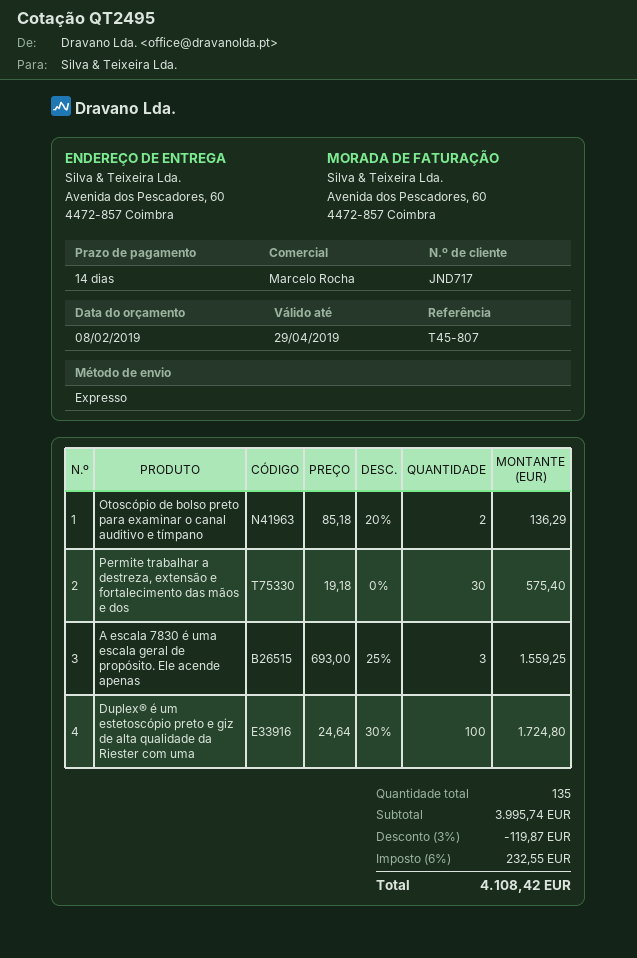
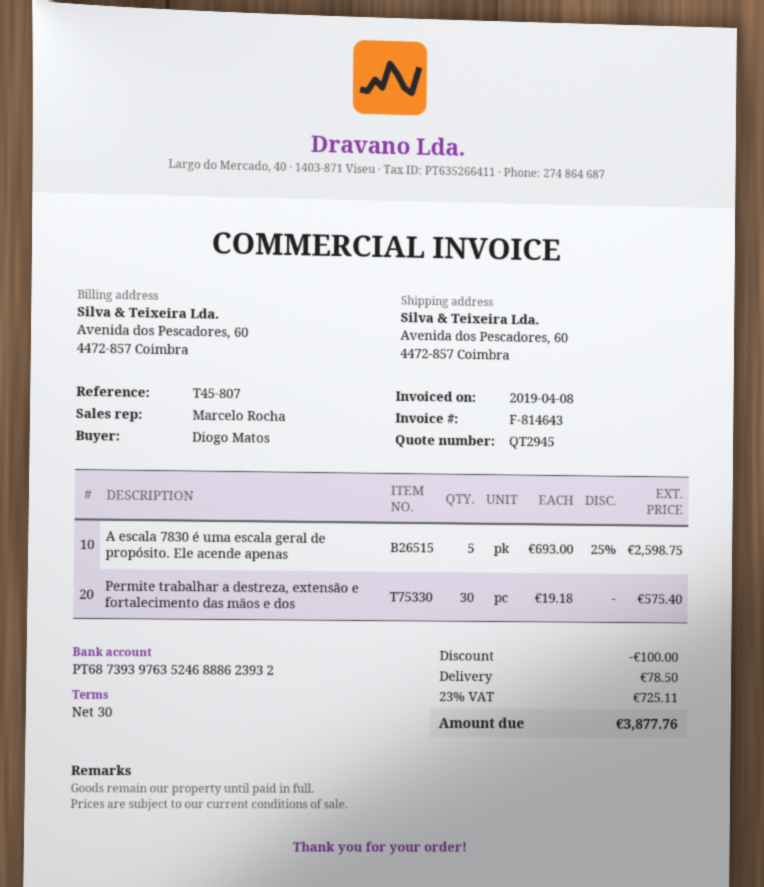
quote number: QT2495 -> QT2945
payment terms: 14 days -> 30 days
Otoscópio de bolso preto para examinar o canal auditivo e tímpano: 2 x 85.18 - 20% = 136.29 -> none
A escala 7830 é uma escala geral de propósito. Ele acende apenas: 3 x 693.00 - 25% = 1559.25 -> 5 x 693.00 - 25% = 2598.75
Duplex® é um estetoscópio preto e giz de alta qualidade da Riester com uma: 100 x 24.64 - 30% = 1724.80 -> none
discount: 119.87 -> 100.00
shipping: none -> 78.50
tax: 6% = 232.55 -> 23% = 725.11
total: 4108.42 -> 3877.76

